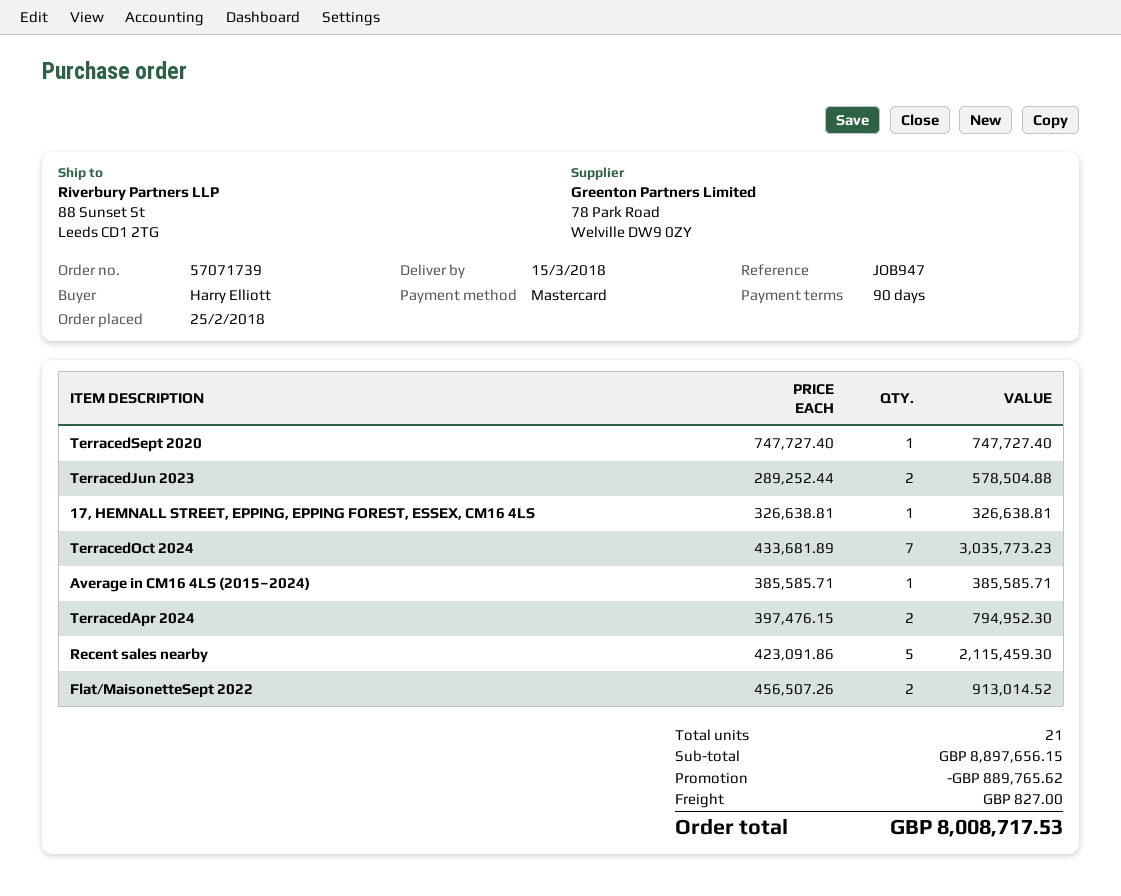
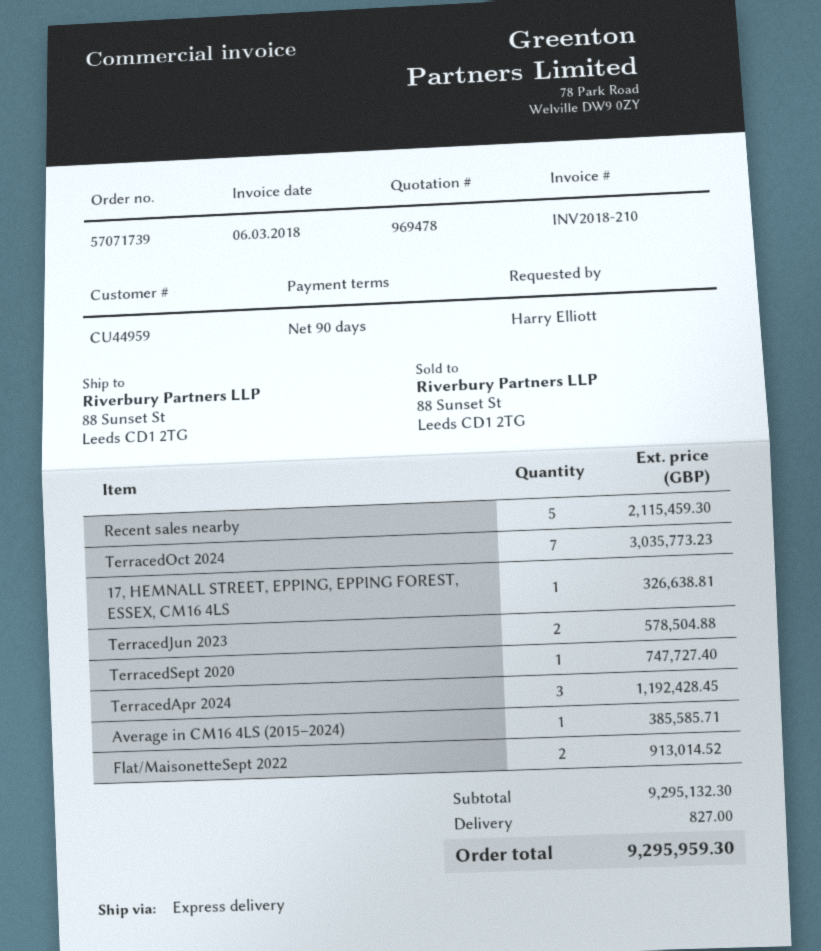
TerracedApr 2024: 2 for 794952.30 -> 3 for 1192428.45
subtotal: 8897656.15 -> 9295132.30
discount: 889765.62 -> none
total: 8008717.53 -> 9295959.30

